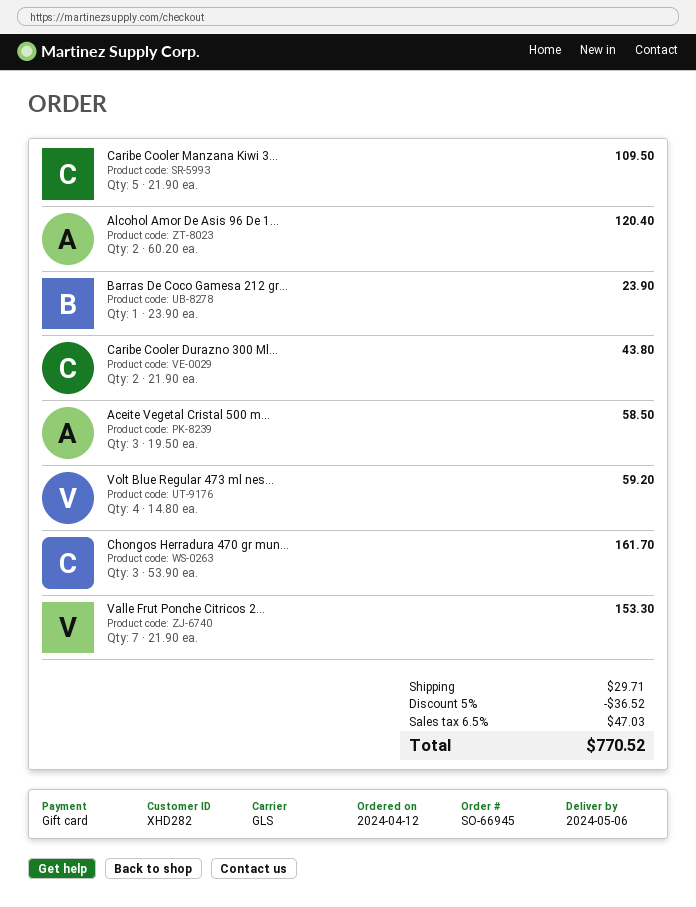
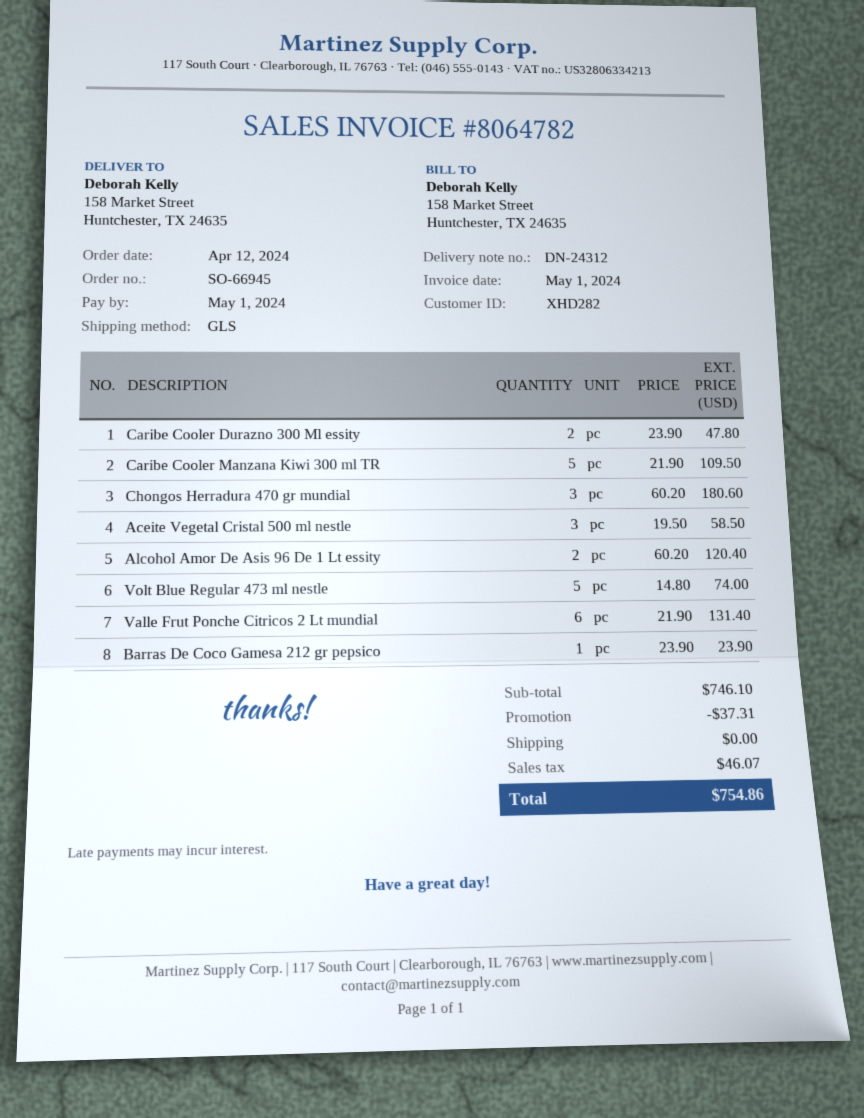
Caribe Cooler Durazno 300 Ml...: 2 x 21.90 = 43.80 -> 2 x 23.90 = 47.80
Volt Blue Regular 473 ml nes...: 4 x 14.80 = 59.20 -> 5 x 14.80 = 74.00
Chongos Herradura 470 gr mun...: 3 x 53.90 = 161.70 -> 3 x 60.20 = 180.60
Valle Frut Ponche Citricos 2...: 7 x 21.90 = 153.30 -> 6 x 21.90 = 131.40
discount: 36.52 -> 37.31
shipping: 29.71 -> 0.00
tax: 47.03 -> 46.07
total: 770.52 -> 754.86

